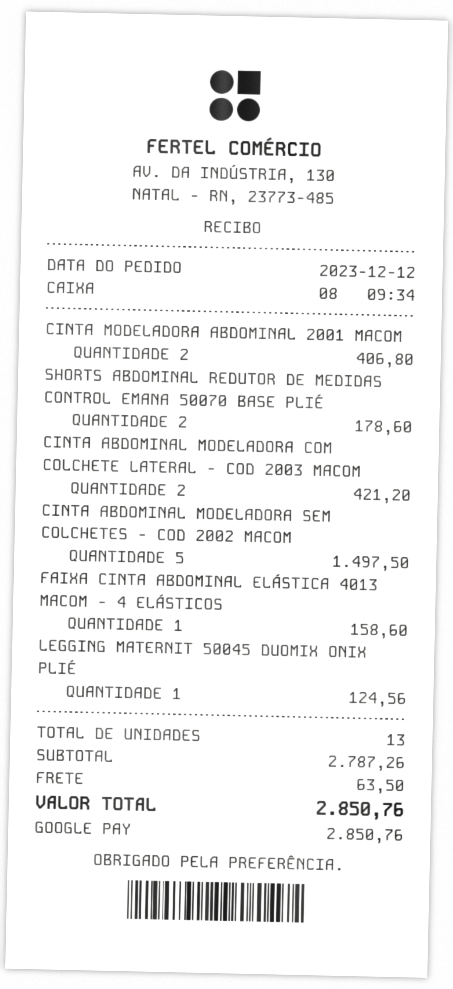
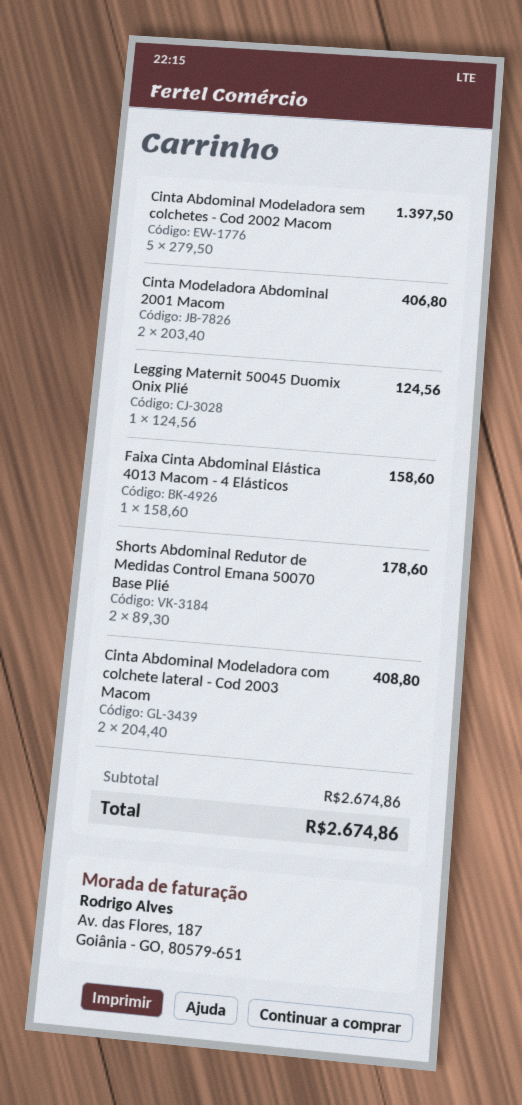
CINTA ABDOMINAL MODELADORA COM COLCHETE LATERAL - COD 2003 MACOM: 2 for 421.20 -> 2 for 408.80
CINTA ABDOMINAL MODELADORA SEM COLCHETES - COD 2002 MACOM: 5 for 1497.50 -> 5 for 1397.50
subtotal: 2787.26 -> 2674.86
shipping: 63.50 -> none
total: 2850.76 -> 2674.86

